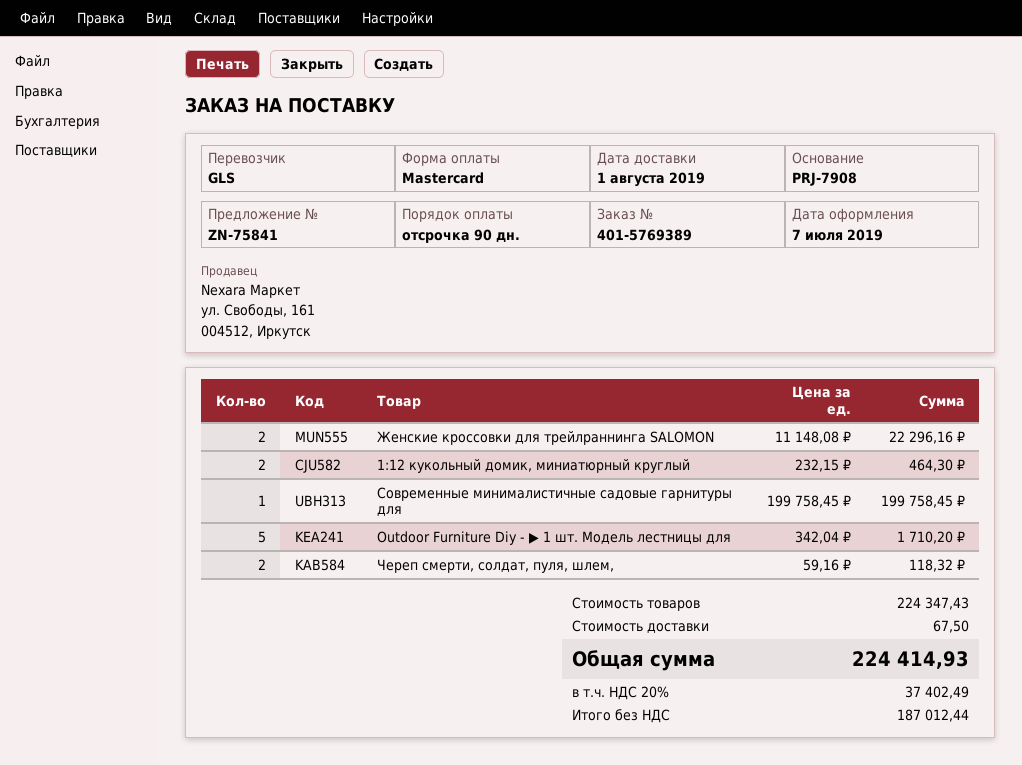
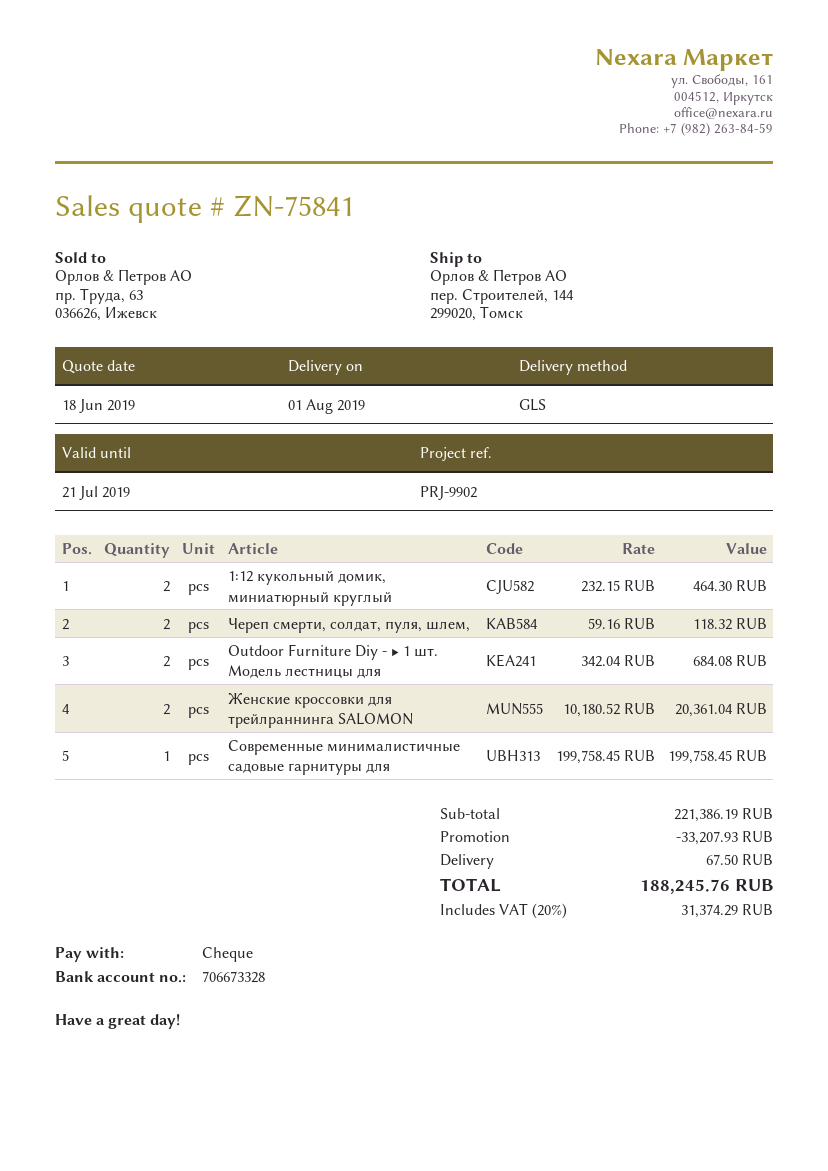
reference: PRJ-7908 -> PRJ-9902
payment method: Mastercard -> cheque
Женские кроссовки для трейлраннинга SALOMON: 2 x 11148.08 = 22296.16 -> 2 x 10180.52 = 20361.04
Outdoor Furniture Diy - ▶ 1 шт. Модель лестницы для: 5 x 342.04 = 1710.20 -> 2 x 342.04 = 684.08
subtotal: 224347.43 -> 221386.19
discount: none -> 33207.93
tax: 20% = 37402.49 -> 20% = 31374.29
total: 224414.93 -> 188245.76

